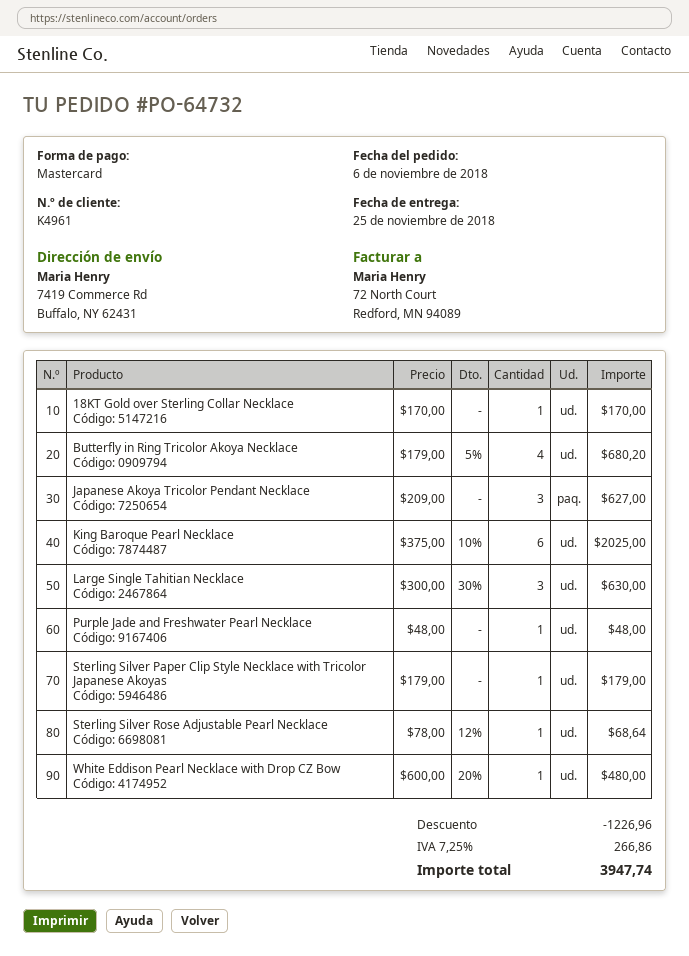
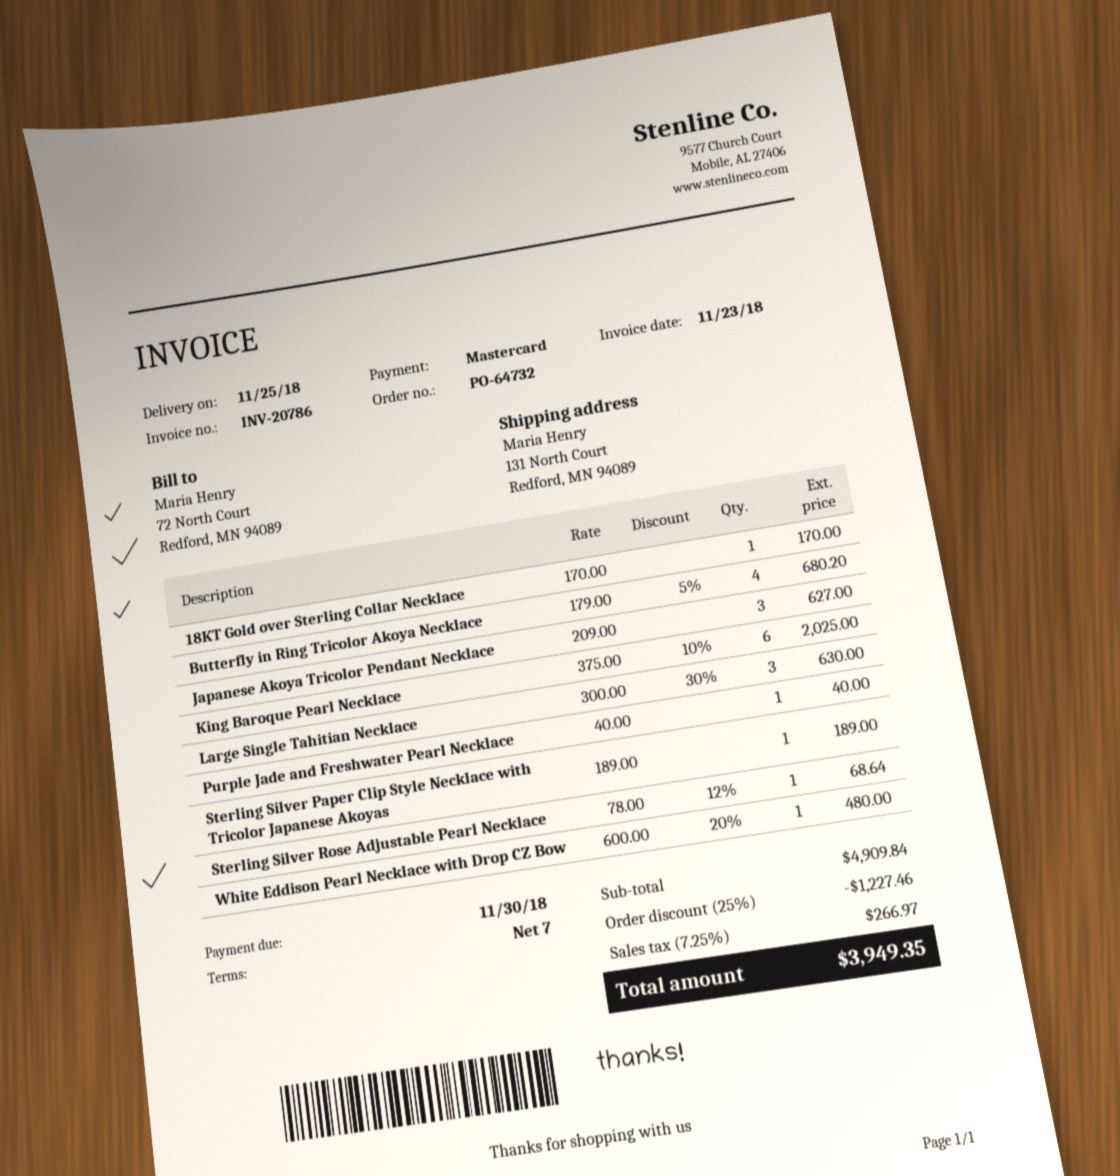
ship to: 7419 Commerce Rd, Buffalo, NY 62431 -> 131 North Court, Redford, MN 94089
Purple Jade and Freshwater Pearl Necklace: 1 x 48.00 = 48.00 -> 1 x 40.00 = 40.00
Sterling Silver Paper Clip Style Necklace with Tricolor Japanese Akoyas: 1 x 179.00 = 179.00 -> 1 x 189.00 = 189.00
discount: 1226.96 -> 1227.46
tax: 7.25% = 266.86 -> 7.25% = 266.97
total: 3947.74 -> 3949.35

